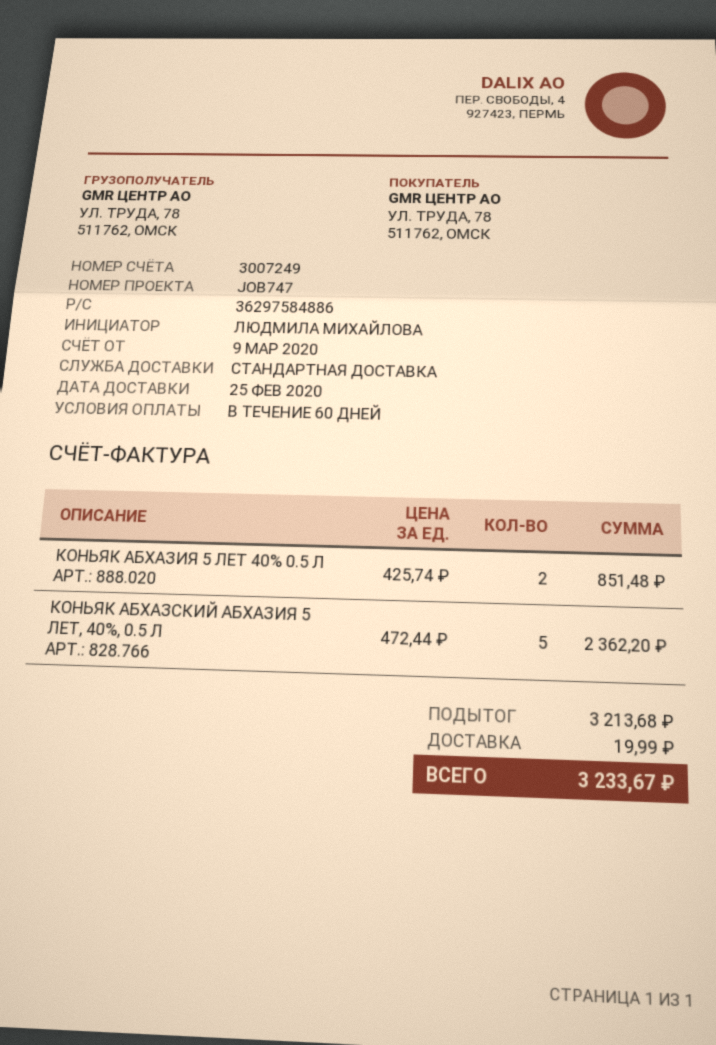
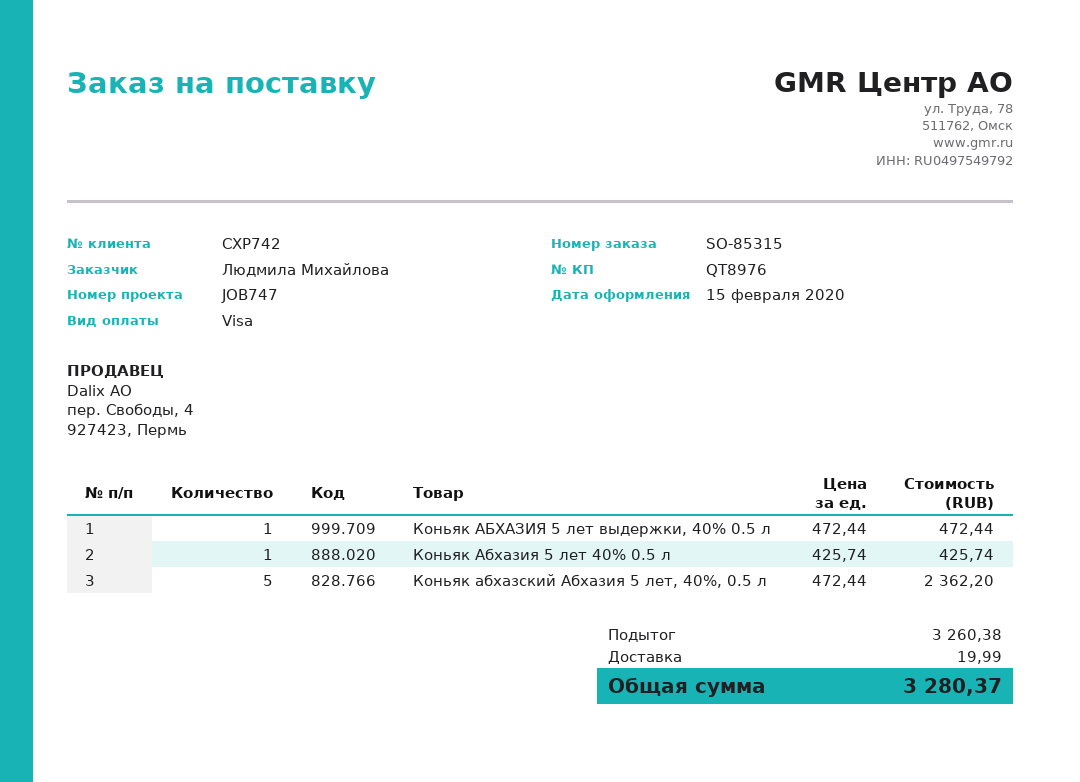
КОНЬЯК АБХАЗИЯ 5 ЛЕТ 40% 0.5 Л: 2 x 425.74 = 851.48 -> 1 x 425.74 = 425.74
Коньяк АБХАЗИЯ 5 лет выдержки, 40% 0.5 л: none -> 1 x 472.44 = 472.44
subtotal: 3213.68 -> 3260.38
total: 3233.67 -> 3280.37

